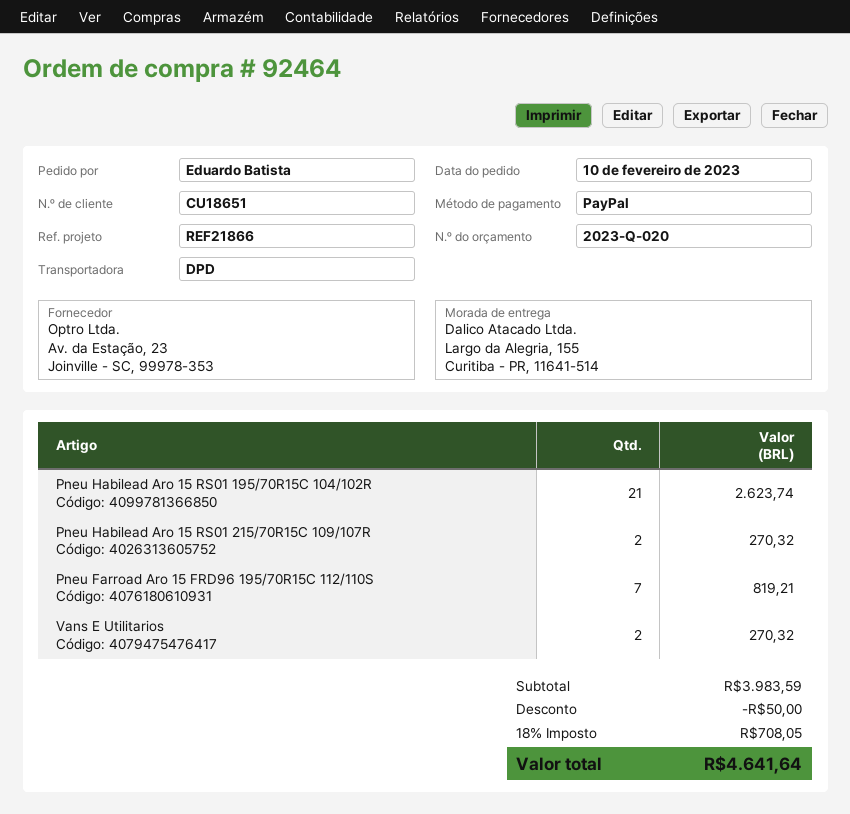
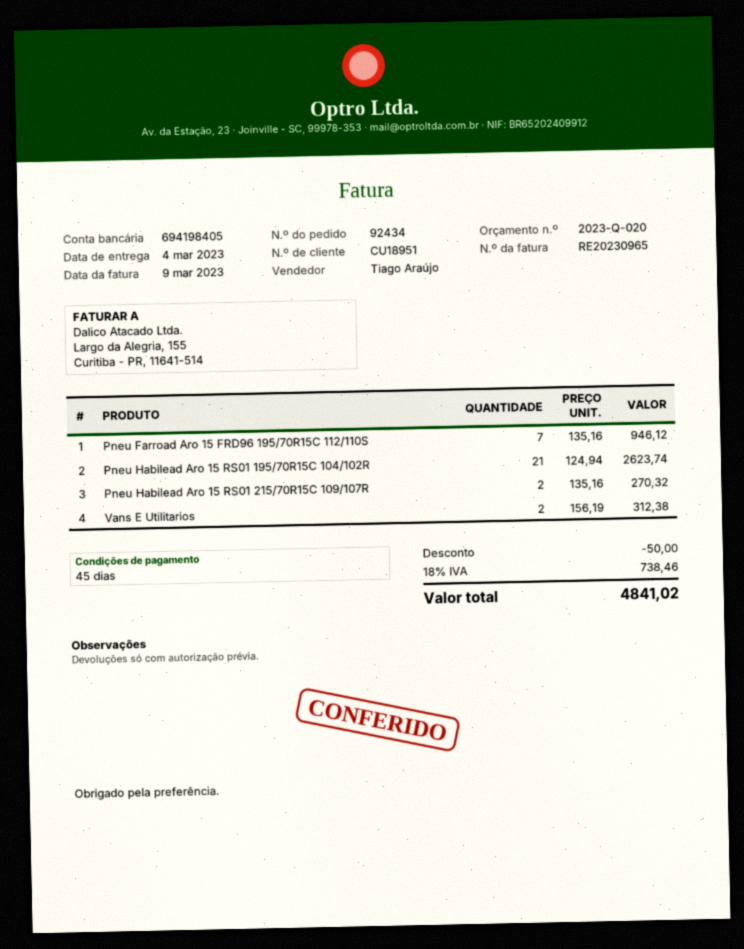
order number: 92464 -> 92434
customer number: CU18651 -> CU18951
Pneu Farroad Aro 15 FRD96 195/70R15C 112/110S: 7 for 819.21 -> 7 for 946.12
Vans E Utilitarios: 2 for 270.32 -> 2 for 312.38
tax: 18% = 708.05 -> 18% = 738.46
total: 4641.64 -> 4841.02

